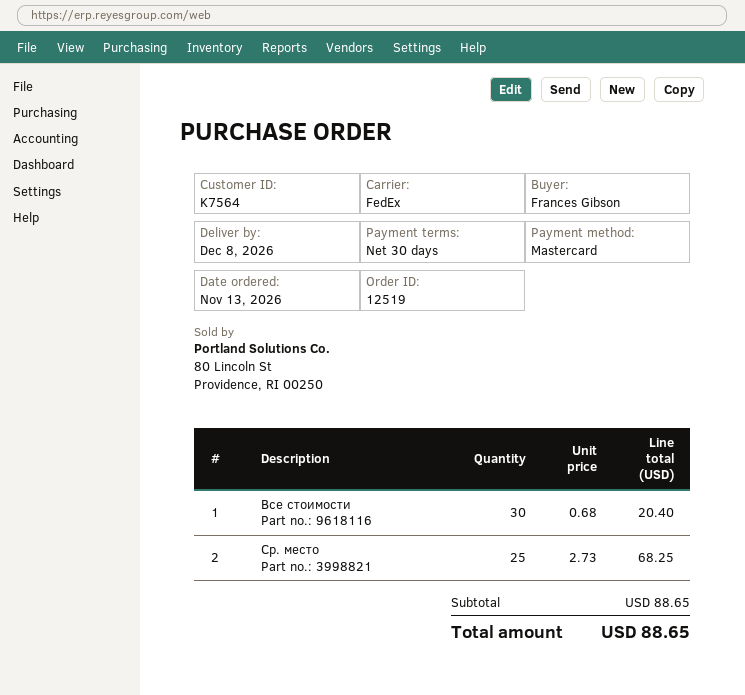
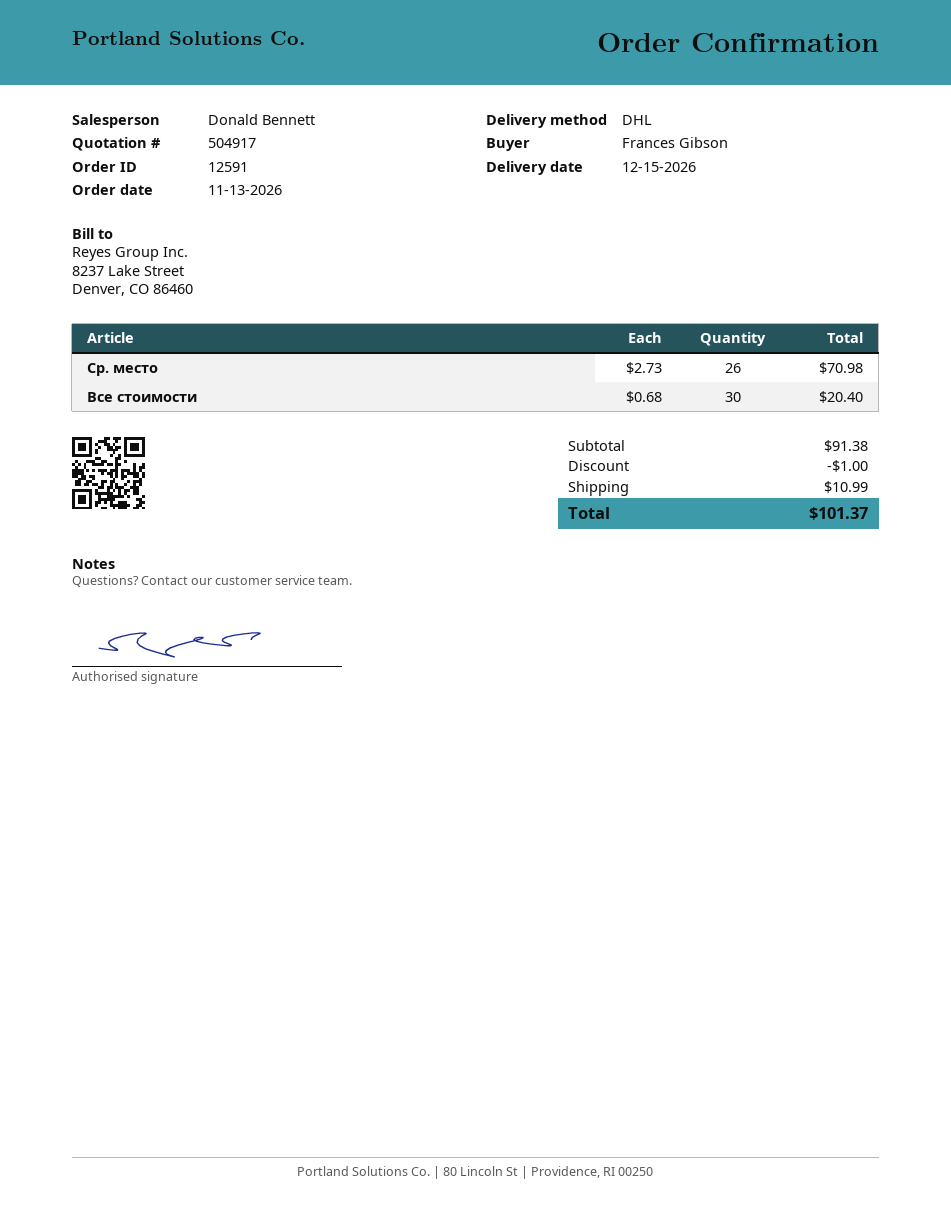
order number: 12519 -> 12591
delivery date: 2026-12-08 -> 2026-12-15
shipping method: FedEx -> DHL
Ср. место: 25 x 2.73 = 68.25 -> 26 x 2.73 = 70.98
subtotal: 88.65 -> 91.38
discount: none -> 1.00
shipping: none -> 10.99
total: 88.65 -> 101.37

